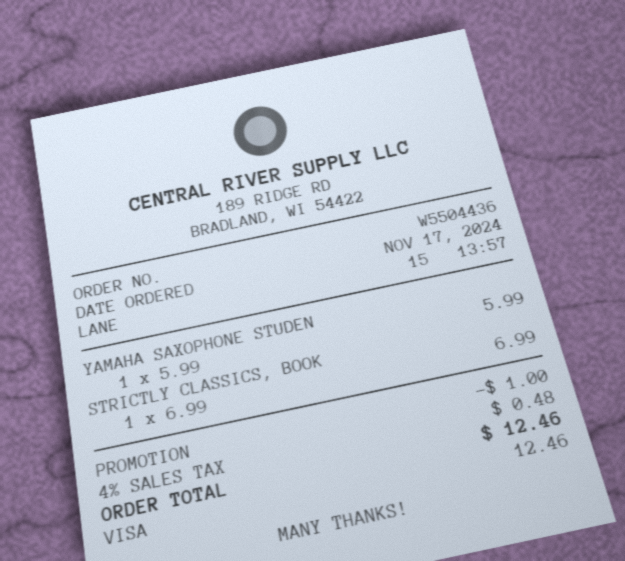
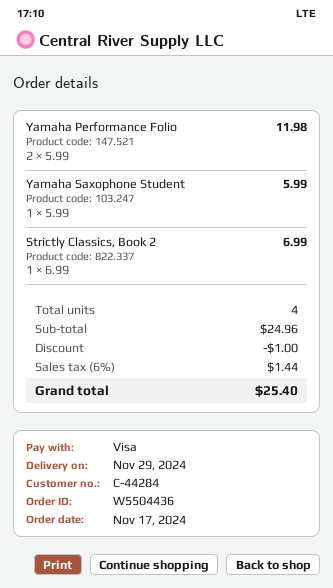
Yamaha Performance Folio: none -> 2 x 5.99 = 11.98
tax: 4% = 0.48 -> 6% = 1.44
total: 12.46 -> 25.40

